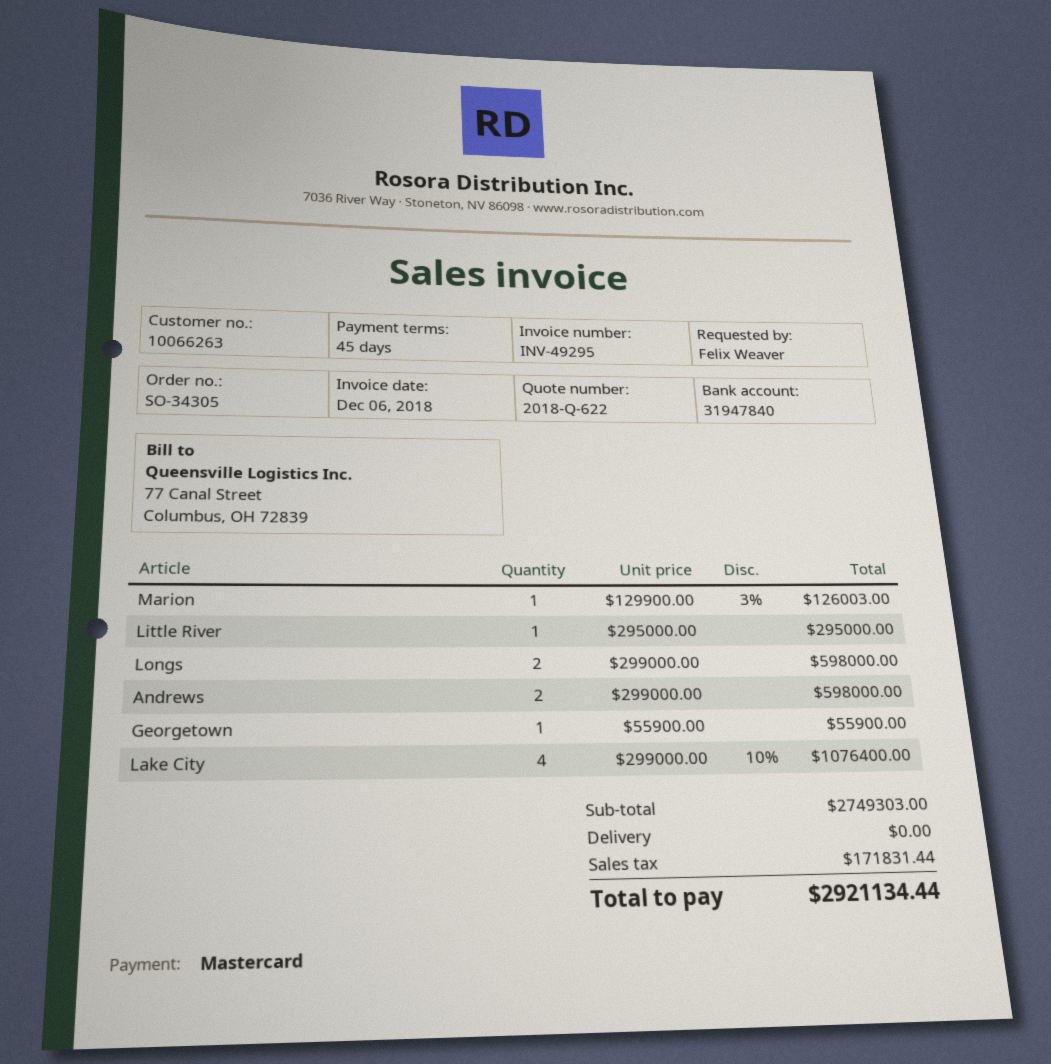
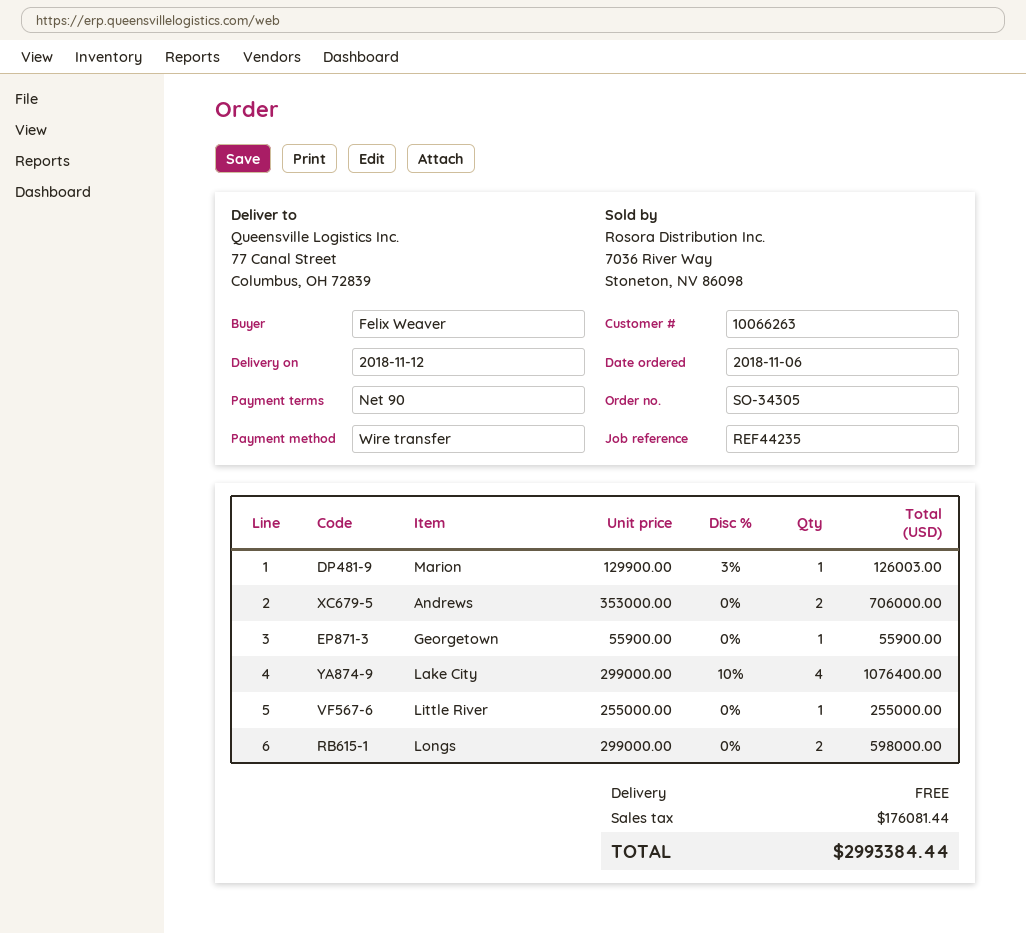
payment terms: 45 days -> 90 days
payment method: Mastercard -> bank transfer
Little River: 1 x 295000.00 = 295000.00 -> 1 x 255000.00 = 255000.00
Andrews: 2 x 299000.00 = 598000.00 -> 2 x 353000.00 = 706000.00
tax: 171831.44 -> 176081.44
total: 2921134.44 -> 2993384.44

